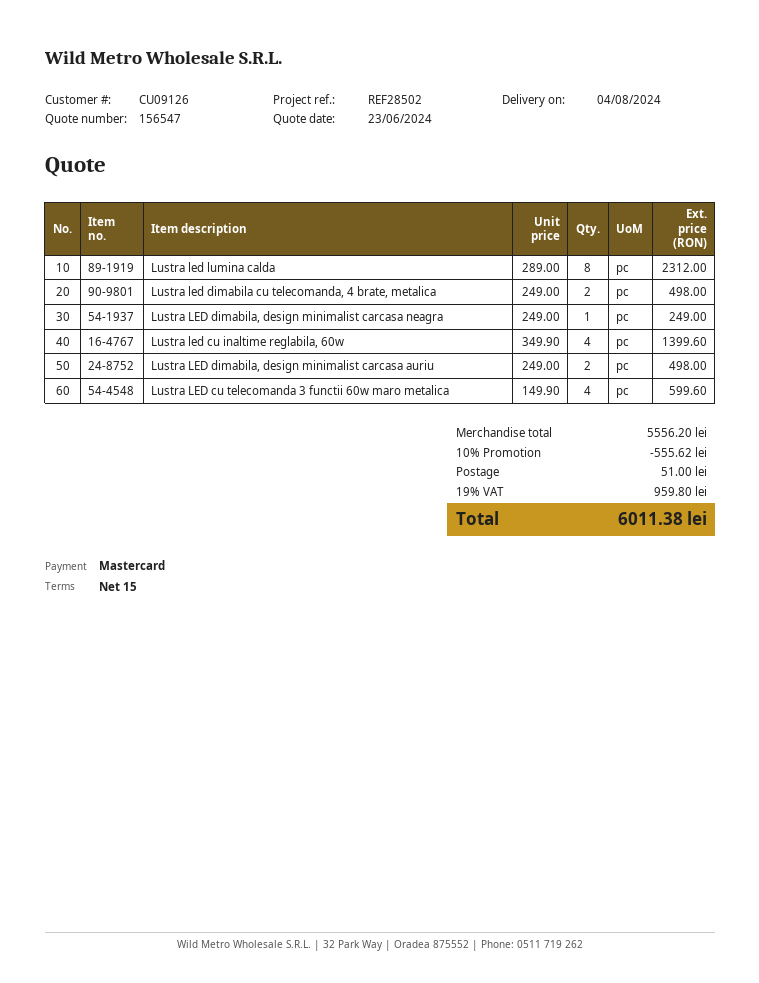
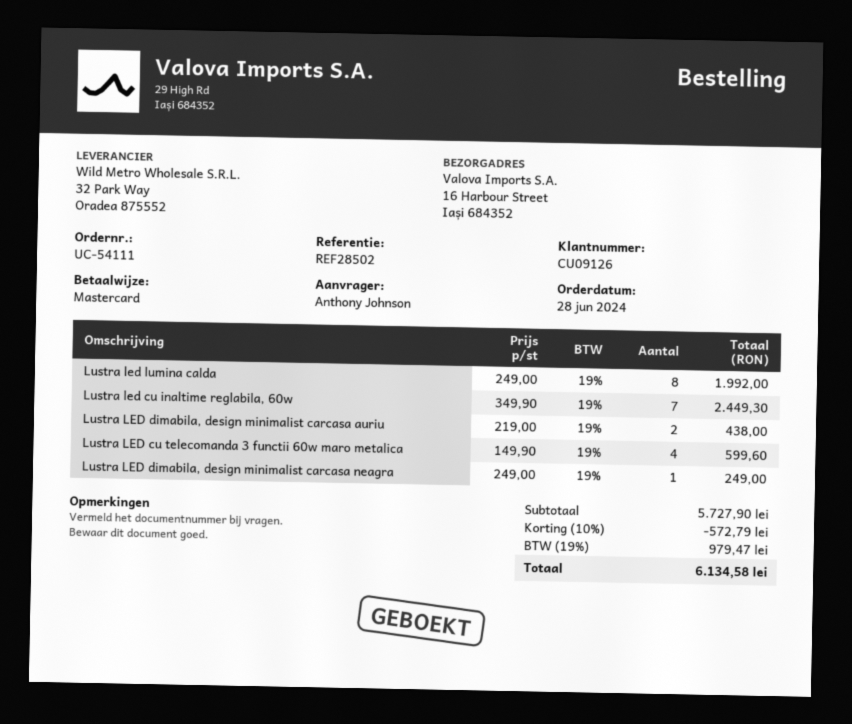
Lustra led lumina calda: 8 x 289.00 = 2312.00 -> 8 x 249.00 = 1992.00
Lustra led dimabila cu telecomanda, 4 brate, metalica: 2 x 249.00 = 498.00 -> none
Lustra led cu inaltime reglabila, 60w: 4 x 349.90 = 1399.60 -> 7 x 349.90 = 2449.30
Lustra LED dimabila, design minimalist carcasa auriu: 2 x 249.00 = 498.00 -> 2 x 219.00 = 438.00
subtotal: 5556.20 -> 5727.90
discount: 10% = 555.62 -> 10% = 572.79
shipping: 51.00 -> none
tax: 19% = 959.80 -> 19% = 979.47
total: 6011.38 -> 6134.58

